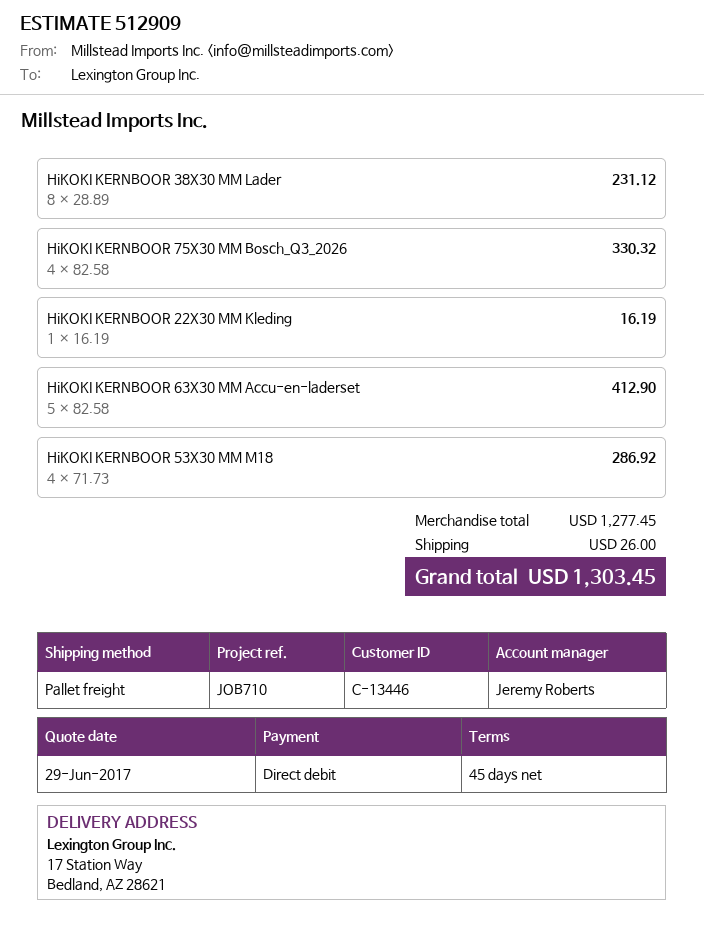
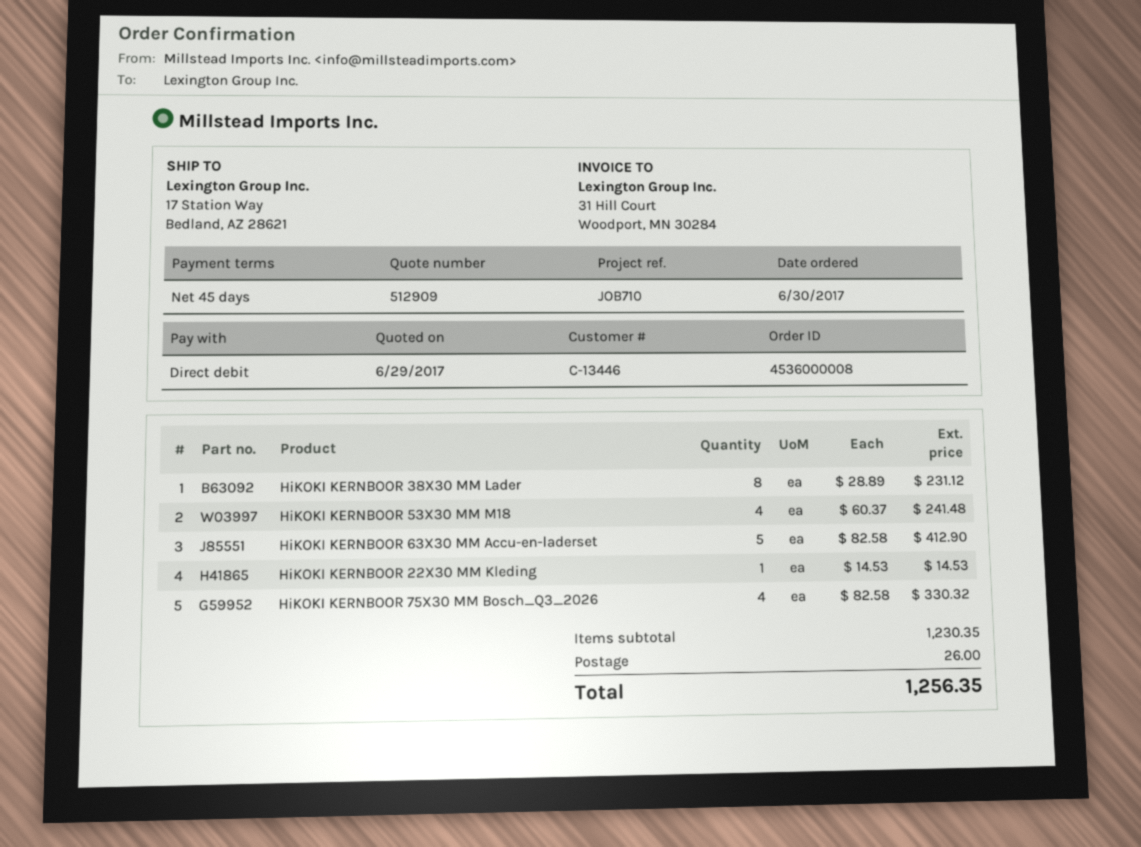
HiKOKI KERNBOOR 22X30 MM Kleding: 1 x 16.19 = 16.19 -> 1 x 14.53 = 14.53
HiKOKI KERNBOOR 53X30 MM M18: 4 x 71.73 = 286.92 -> 4 x 60.37 = 241.48
subtotal: 1277.45 -> 1230.35
total: 1303.45 -> 1256.35

